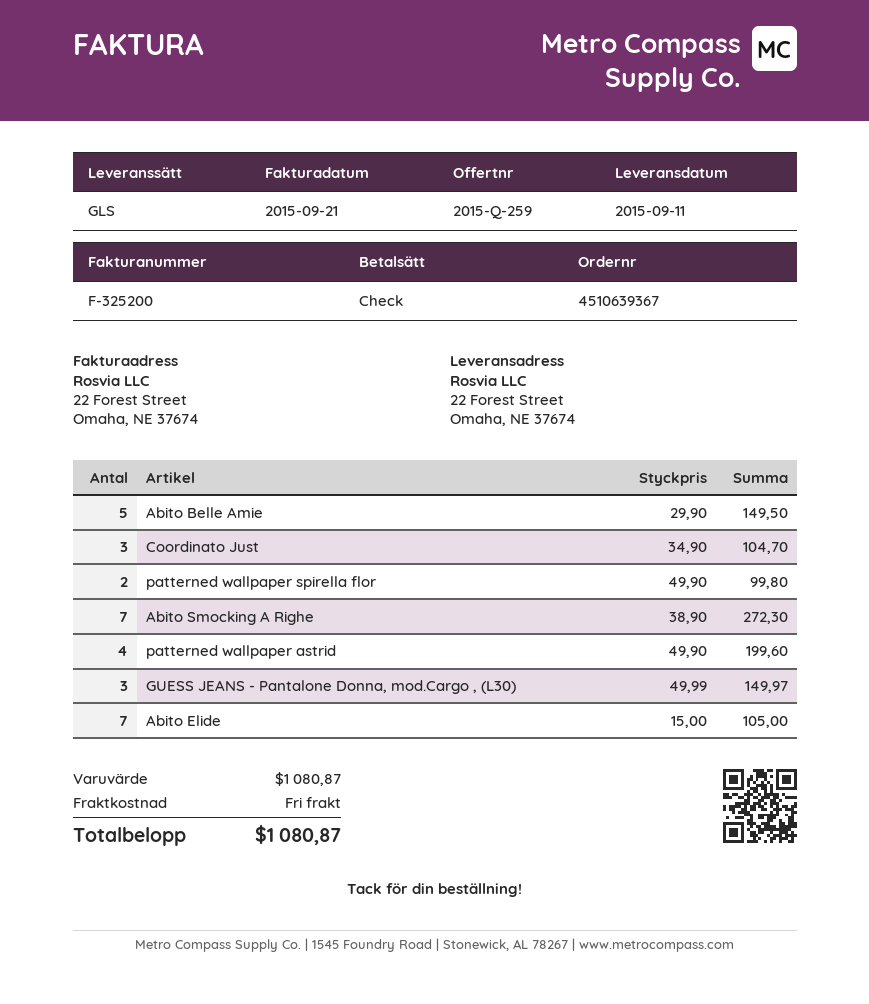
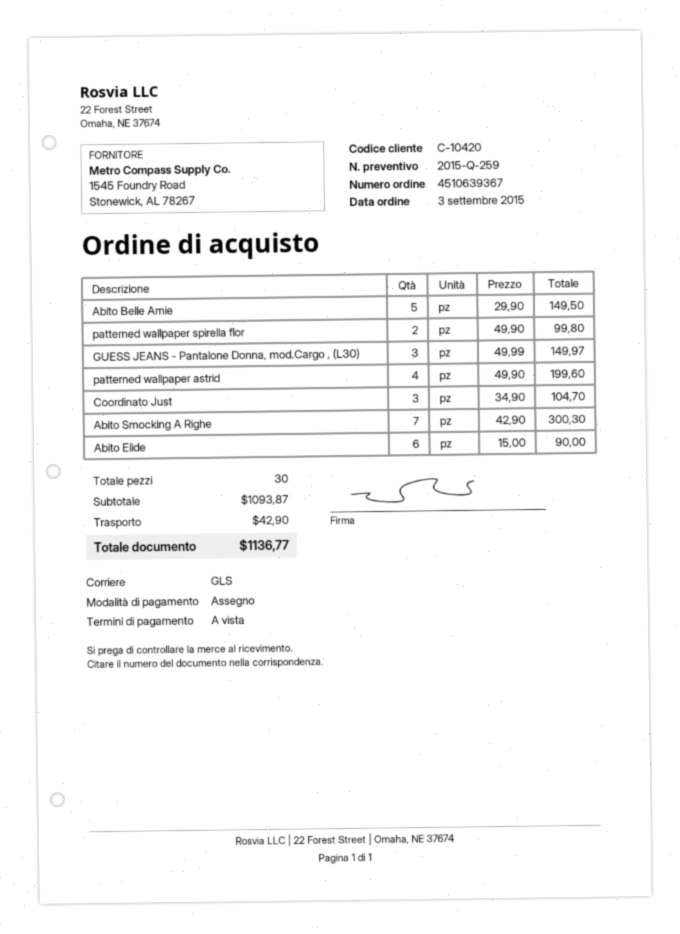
Abito Smocking A Righe: 7 x 38.90 = 272.30 -> 7 x 42.90 = 300.30
Abito Elide: 7 x 15.00 = 105.00 -> 6 x 15.00 = 90.00
subtotal: 1080.87 -> 1093.87
shipping: 0.00 -> 42.90
total: 1080.87 -> 1136.77

